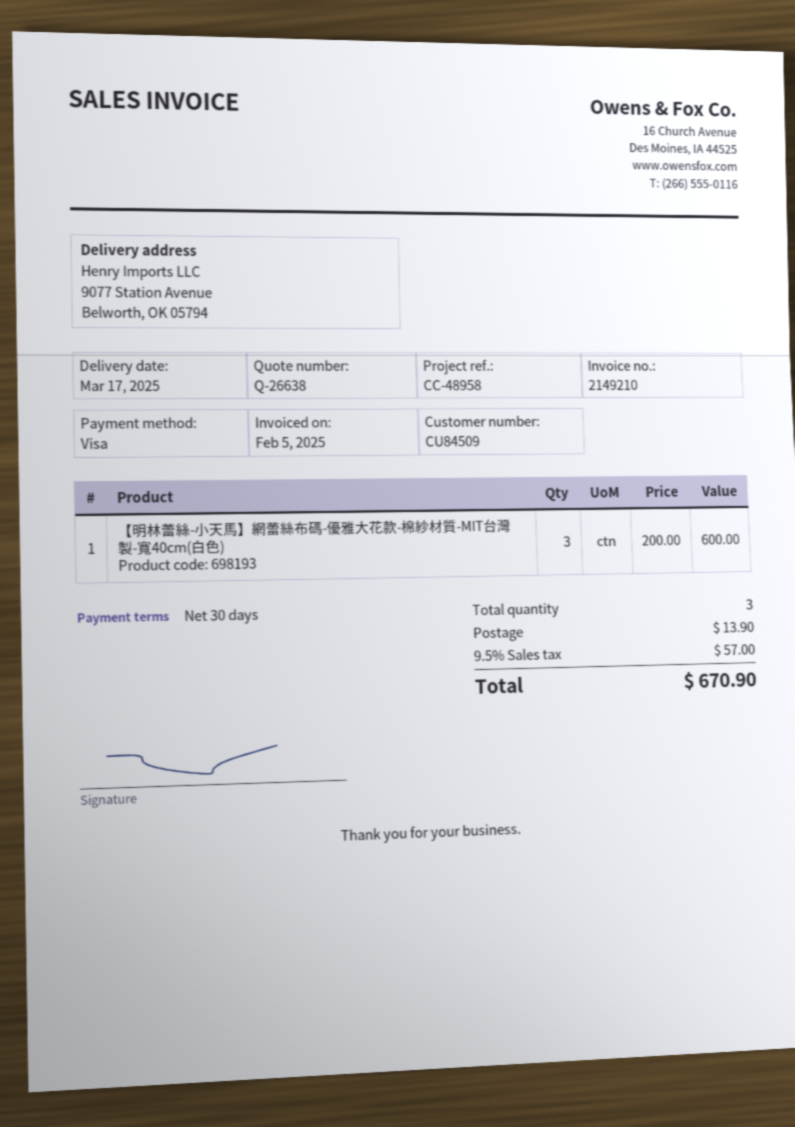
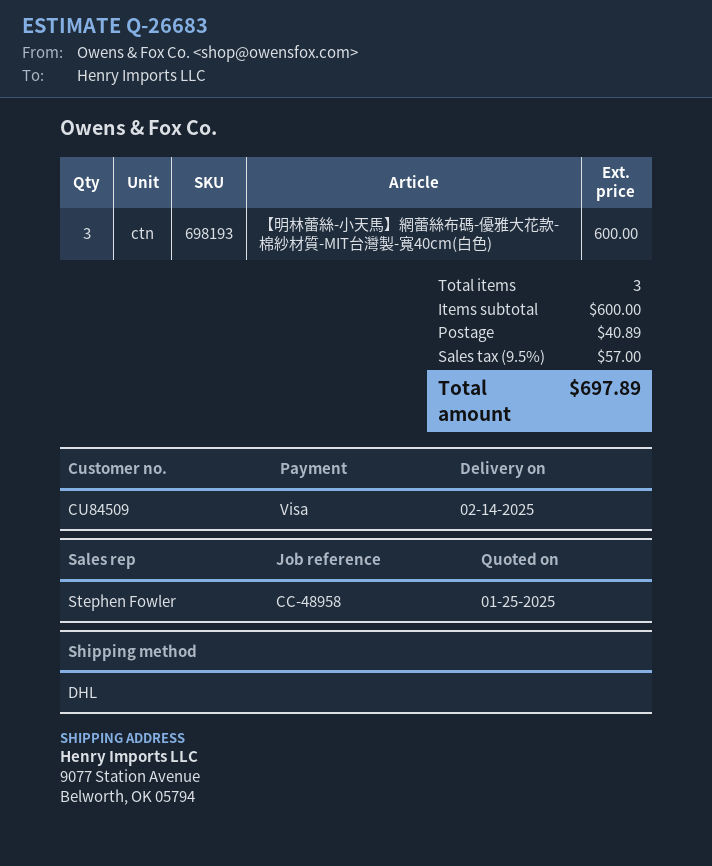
quote number: Q-26638 -> Q-26683
delivery date: 2025-03-17 -> 2025-02-14
shipping: 13.90 -> 40.89
total: 670.90 -> 697.89

